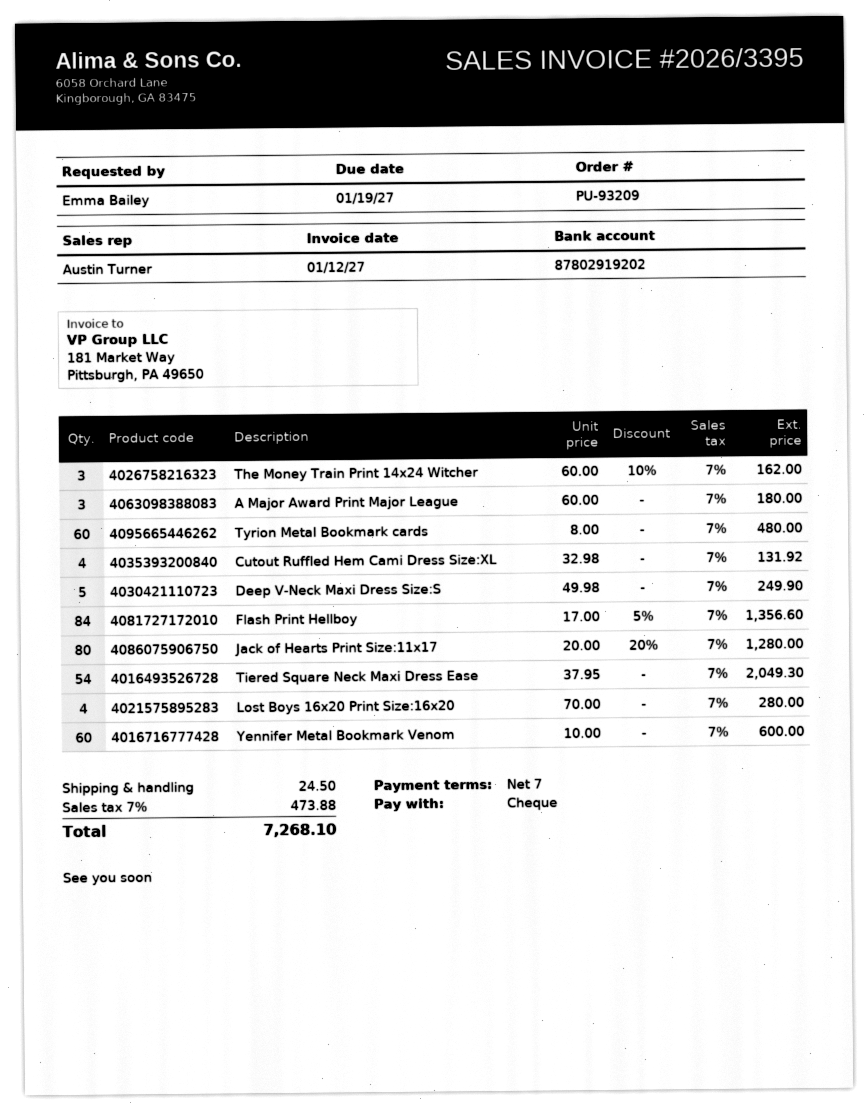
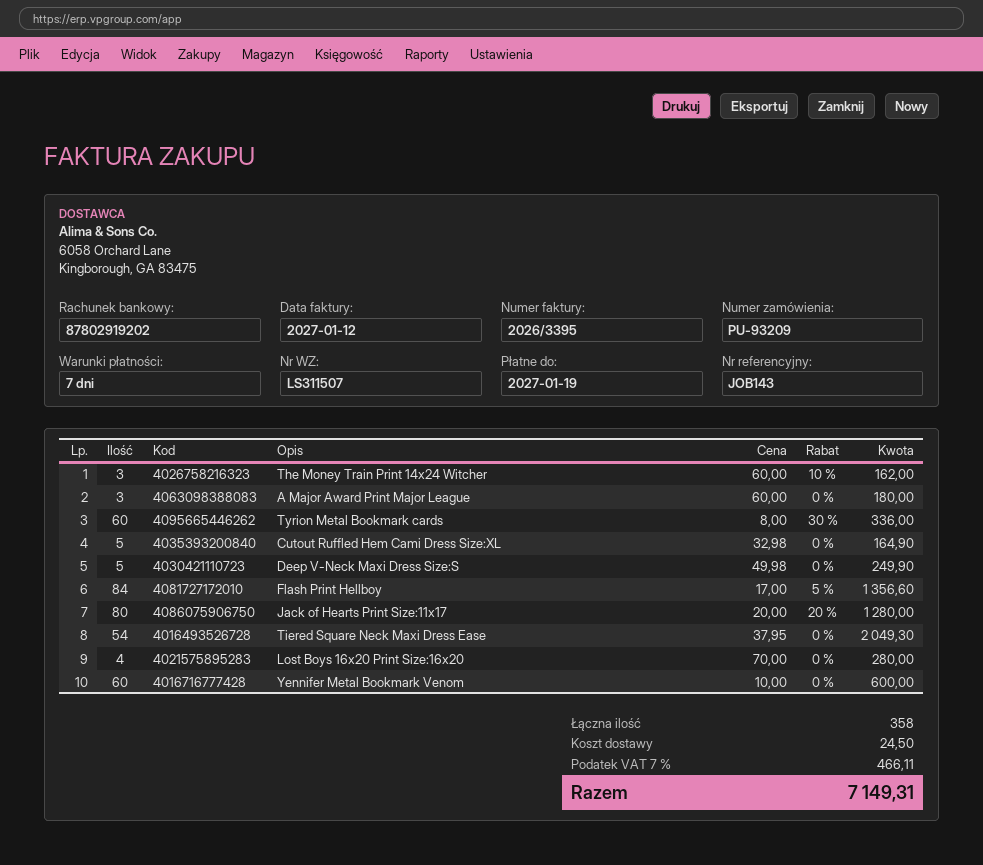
Tyrion Metal Bookmark cards: 60 x 8.00 = 480.00 -> 60 x 8.00 - 30% = 336.00
Cutout Ruffled Hem Cami Dress Size:XL: 4 x 32.98 = 131.92 -> 5 x 32.98 = 164.90
tax: 7% = 473.88 -> 7% = 466.11
total: 7268.10 -> 7149.31

